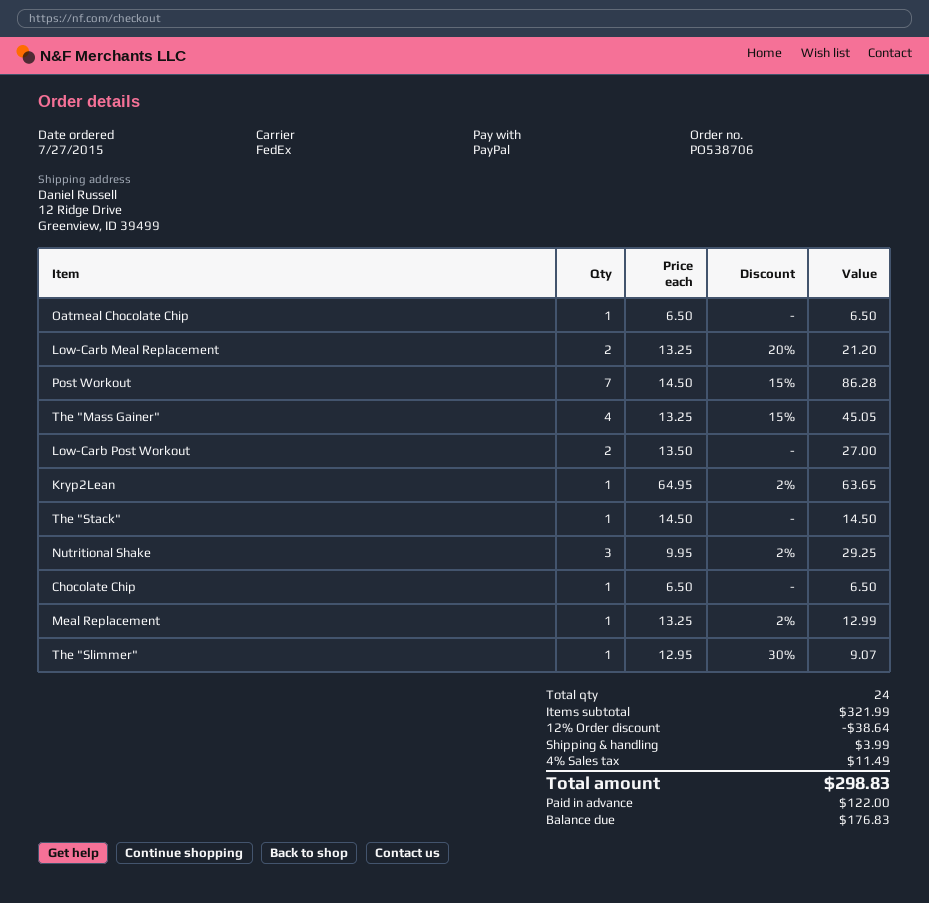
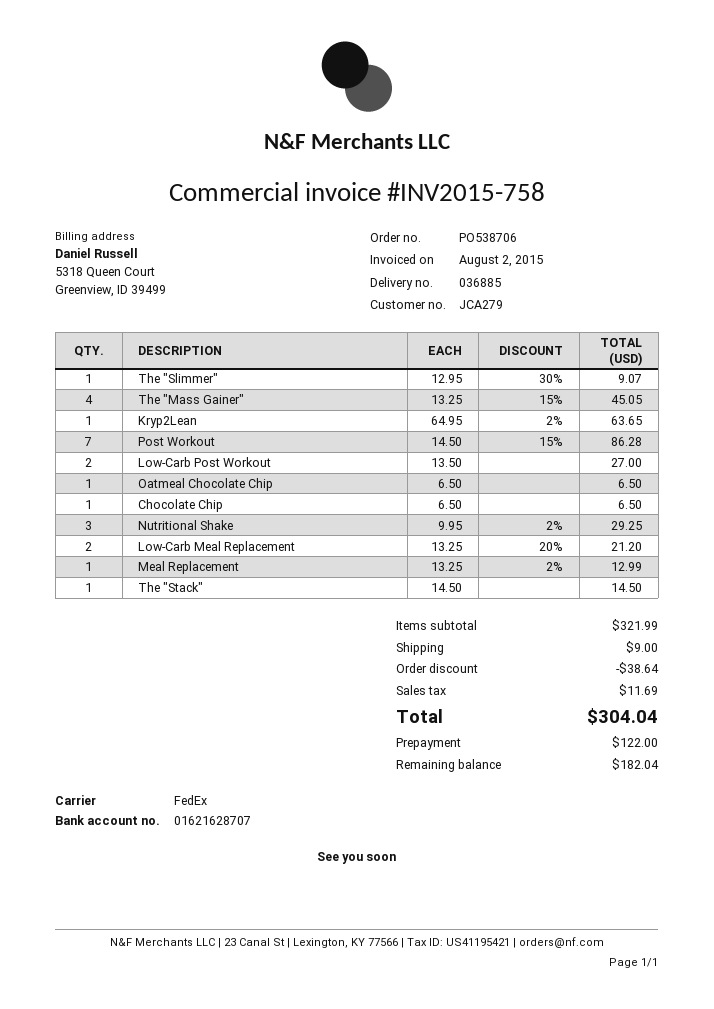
shipping: 3.99 -> 9.00
tax: 11.49 -> 11.69
total: 298.83 -> 304.04
balance: 176.83 -> 182.04

